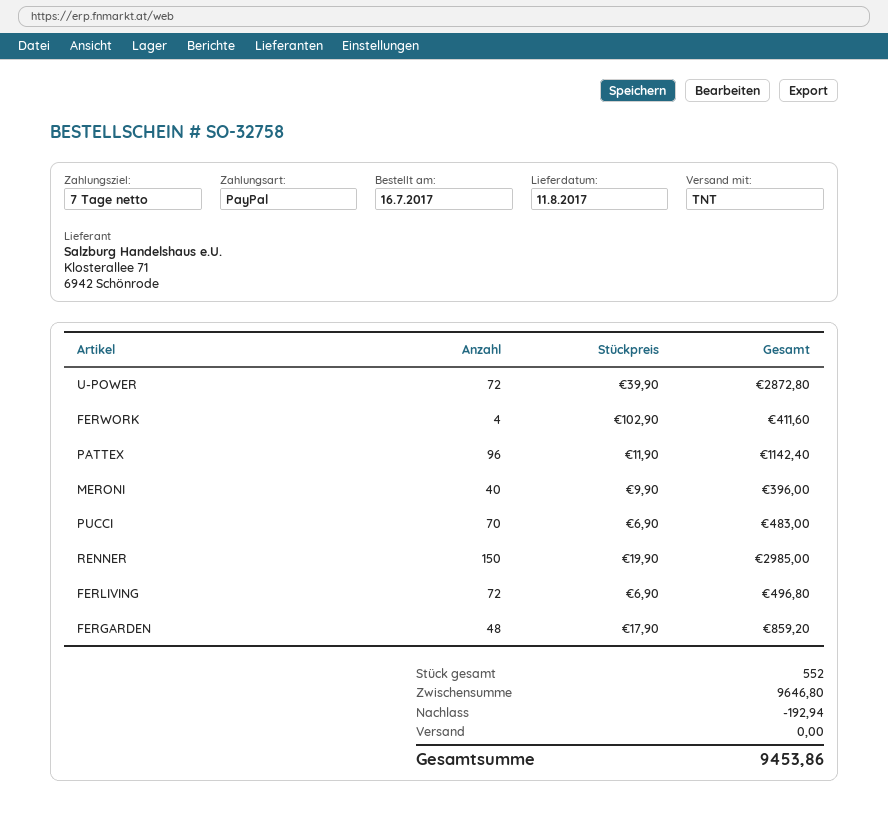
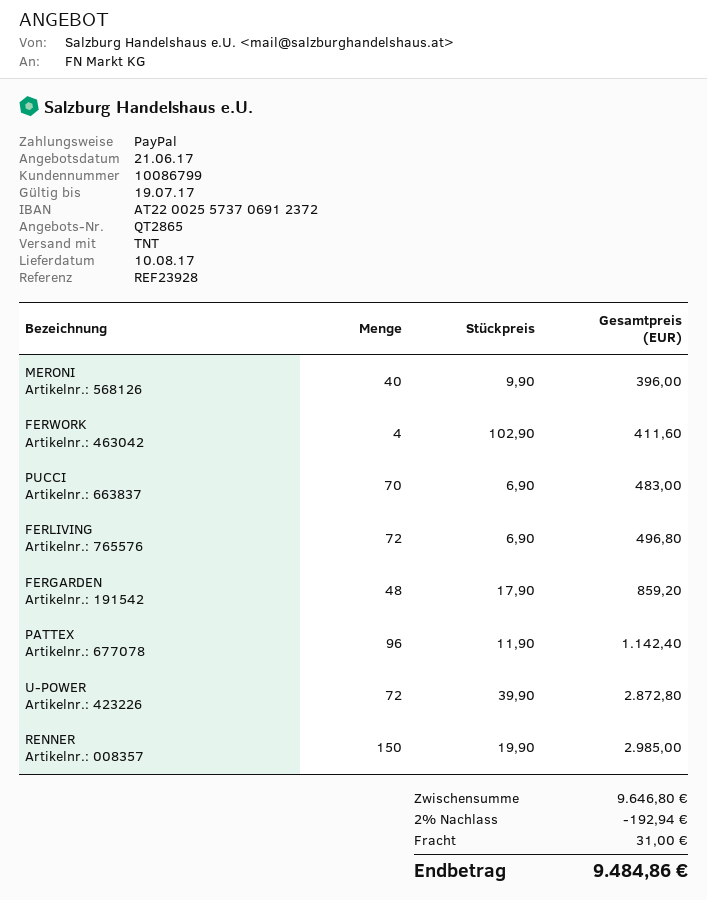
delivery date: 2017-08-11 -> 2017-08-10
shipping: 0.00 -> 31.00
total: 9453.86 -> 9484.86

